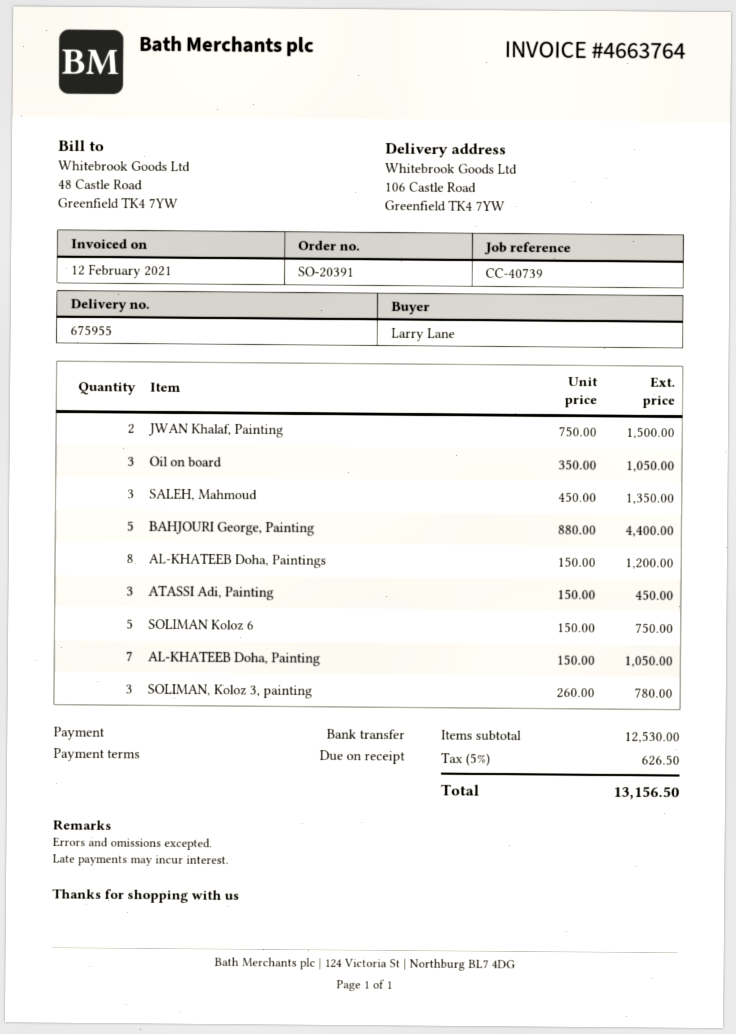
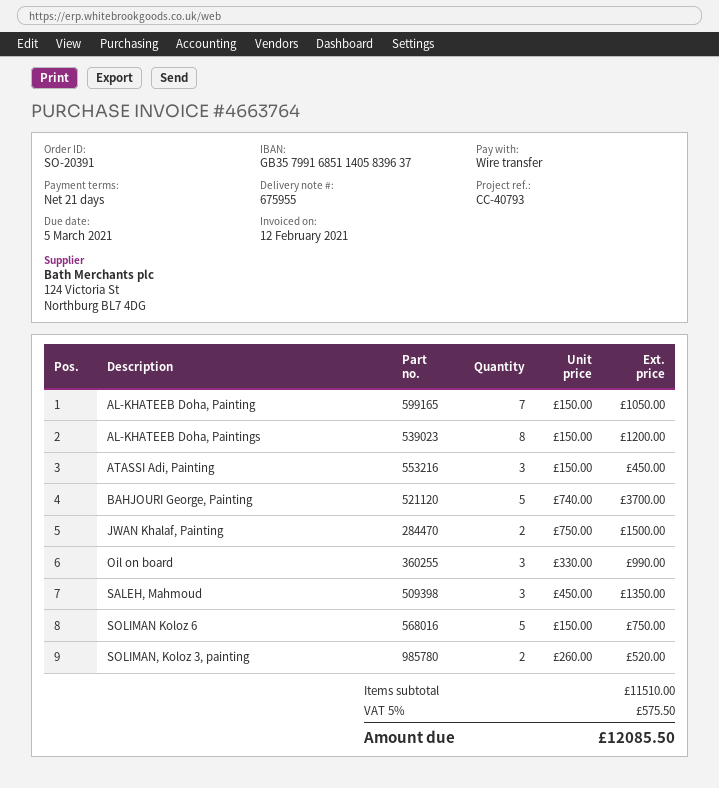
payment terms: on receipt -> 21 days
reference: CC-40739 -> CC-40793
Oil on board: 3 x 350.00 = 1050.00 -> 3 x 330.00 = 990.00
BAHJOURI George, Painting: 5 x 880.00 = 4400.00 -> 5 x 740.00 = 3700.00
SOLIMAN, Koloz 3, painting: 3 x 260.00 = 780.00 -> 2 x 260.00 = 520.00
subtotal: 12530.00 -> 11510.00
tax: 5% = 626.50 -> 5% = 575.50
total: 13156.50 -> 12085.50

